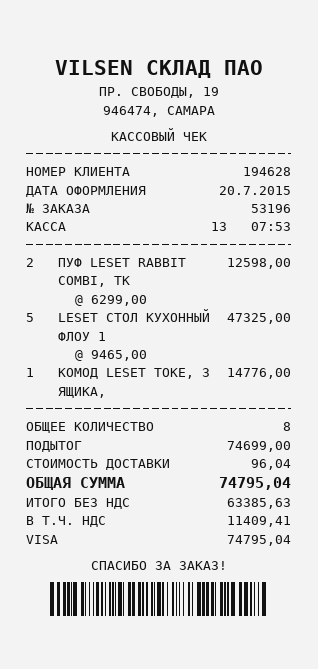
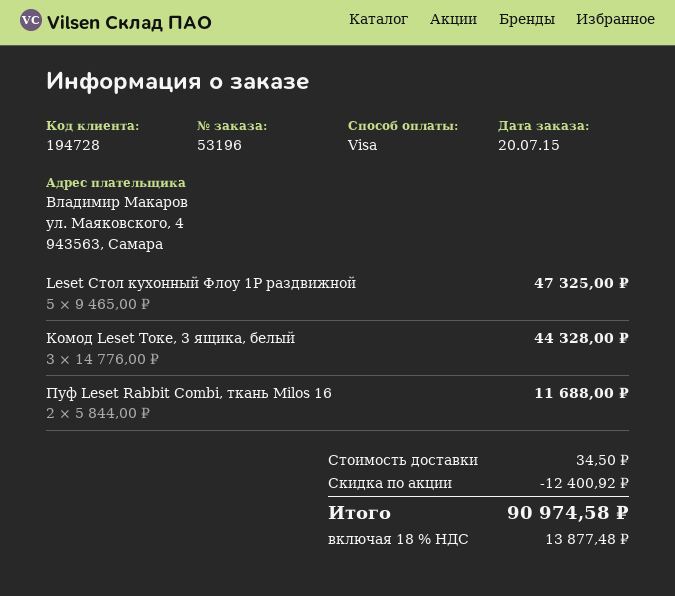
customer number: 194628 -> 194728
ПУФ LESET RABBIT COMBI, ТК: 2 x 6299.00 = 12598.00 -> 2 x 5844.00 = 11688.00
КОМОД LESET ТОКЕ, 3 ЯЩИКА,: 1 x 14776.00 = 14776.00 -> 3 x 14776.00 = 44328.00
discount: none -> 12400.92
shipping: 96.04 -> 34.50
tax: 11409.41 -> 13877.48
total: 74795.04 -> 90974.58

